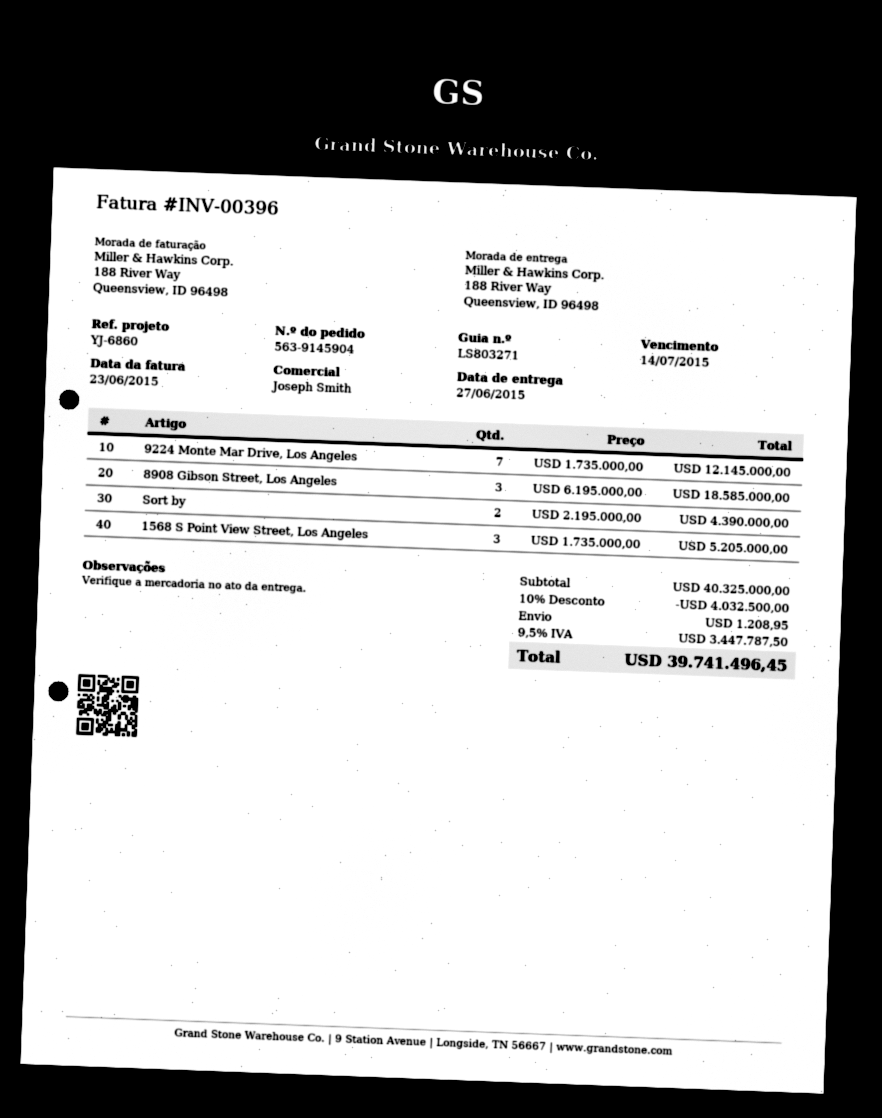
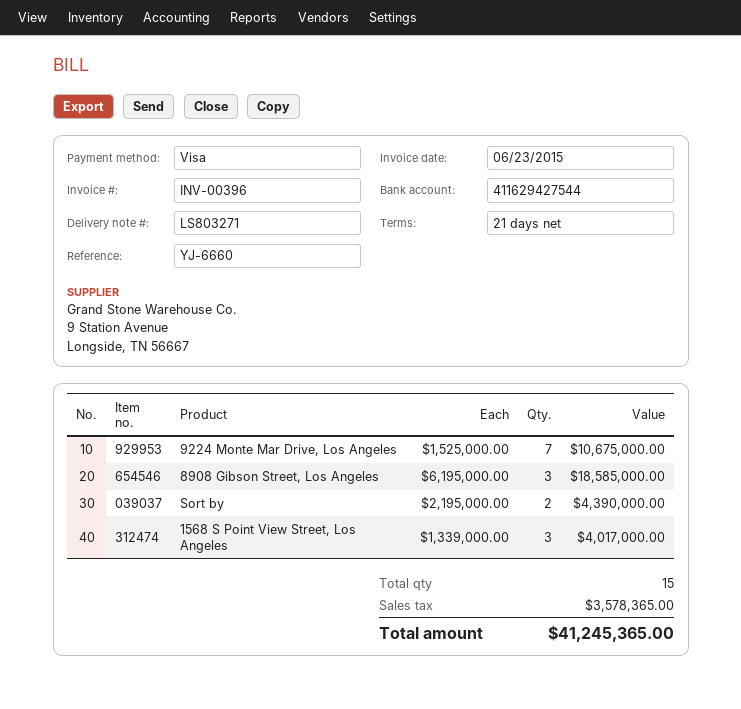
reference: YJ-6860 -> YJ-6660
9224 Monte Mar Drive, Los Angeles: 7 x 1735000.00 = 12145000.00 -> 7 x 1525000.00 = 10675000.00
1568 S Point View Street, Los Angeles: 3 x 1735000.00 = 5205000.00 -> 3 x 1339000.00 = 4017000.00
discount: 10% = 4032500.00 -> none
shipping: 1208.95 -> none
tax: 3447787.50 -> 3578365.00
total: 39741496.45 -> 41245365.00

